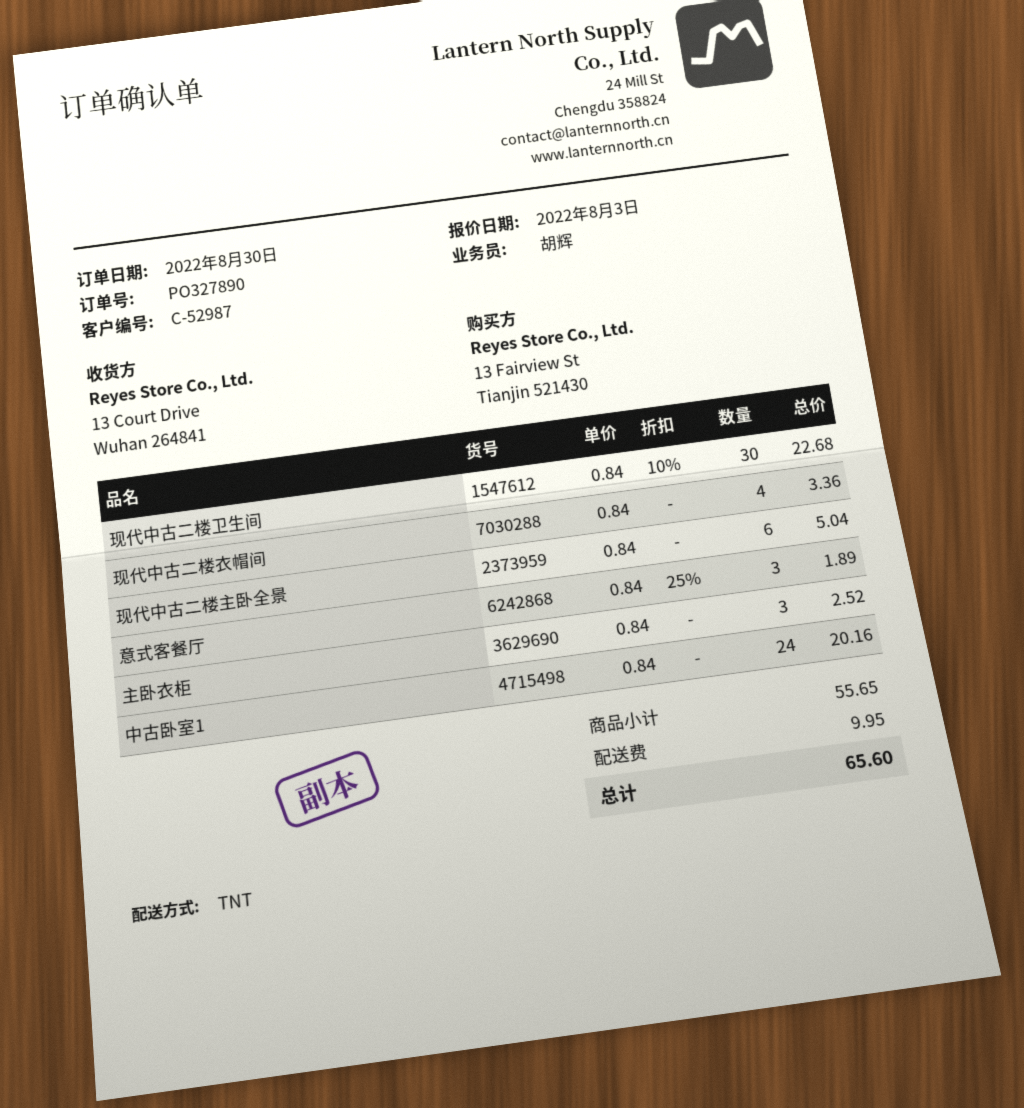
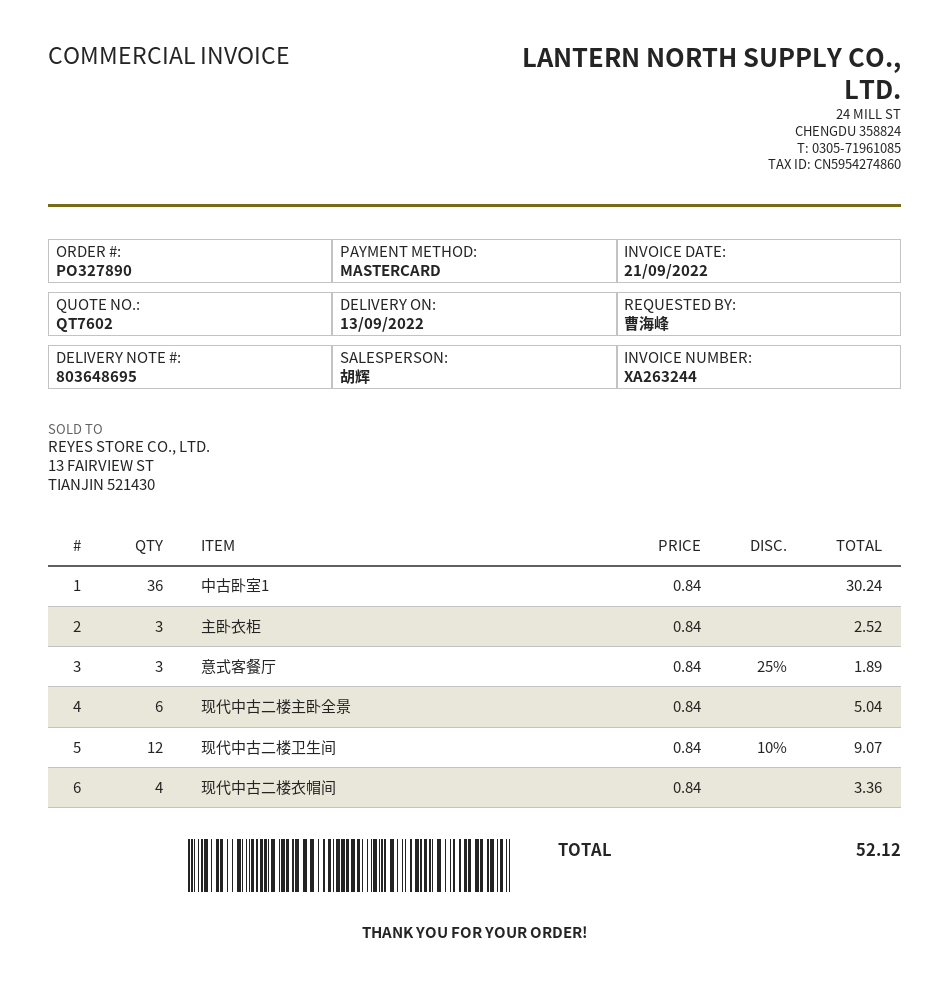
现代中古二楼卫生间: 30 x 0.84 - 10% = 22.68 -> 12 x 0.84 - 10% = 9.07
中古卧室1: 24 x 0.84 = 20.16 -> 36 x 0.84 = 30.24
shipping: 9.95 -> none
total: 65.60 -> 52.12

